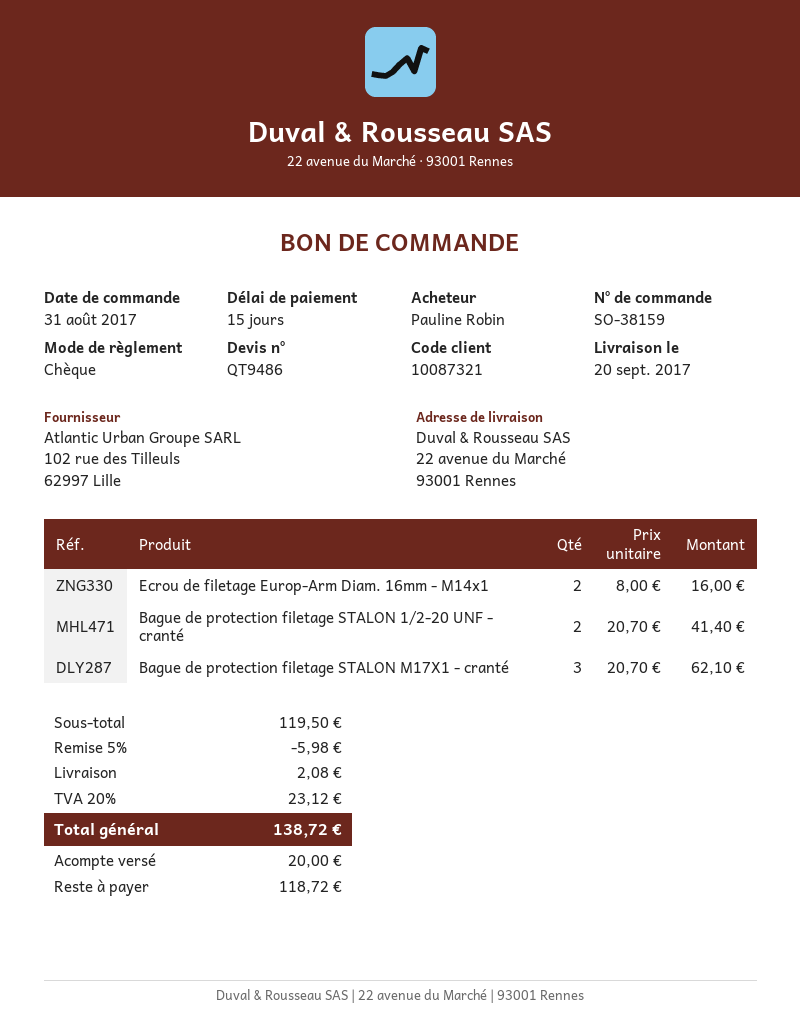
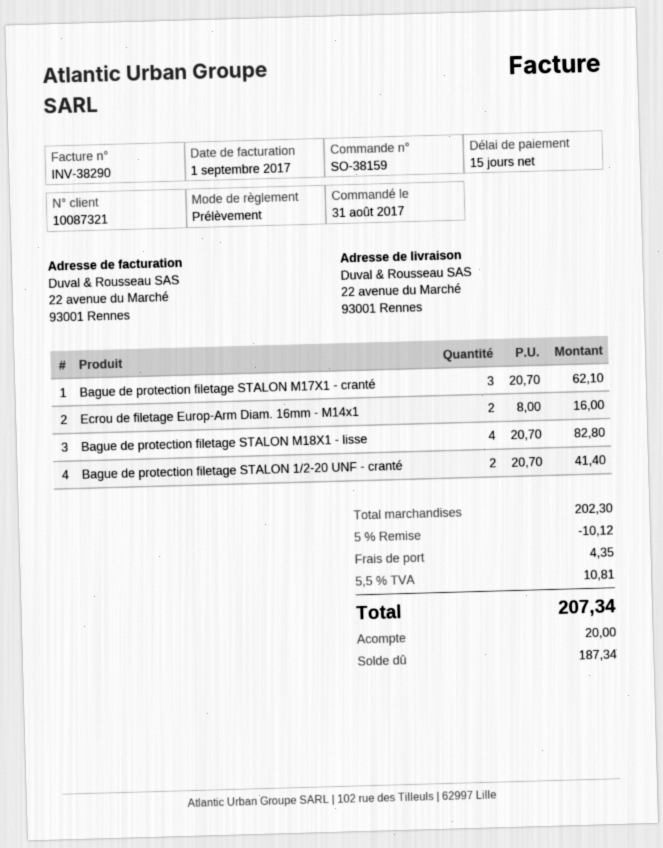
payment method: cheque -> direct debit
Bague de protection filetage STALON M18X1 - lisse: none -> 4 x 20.70 = 82.80
subtotal: 119.50 -> 202.30
discount: 5% = 5.98 -> 5% = 10.12
shipping: 2.08 -> 4.35
tax: 20% = 23.12 -> 5.5% = 10.81
total: 138.72 -> 207.34
balance: 118.72 -> 187.34

